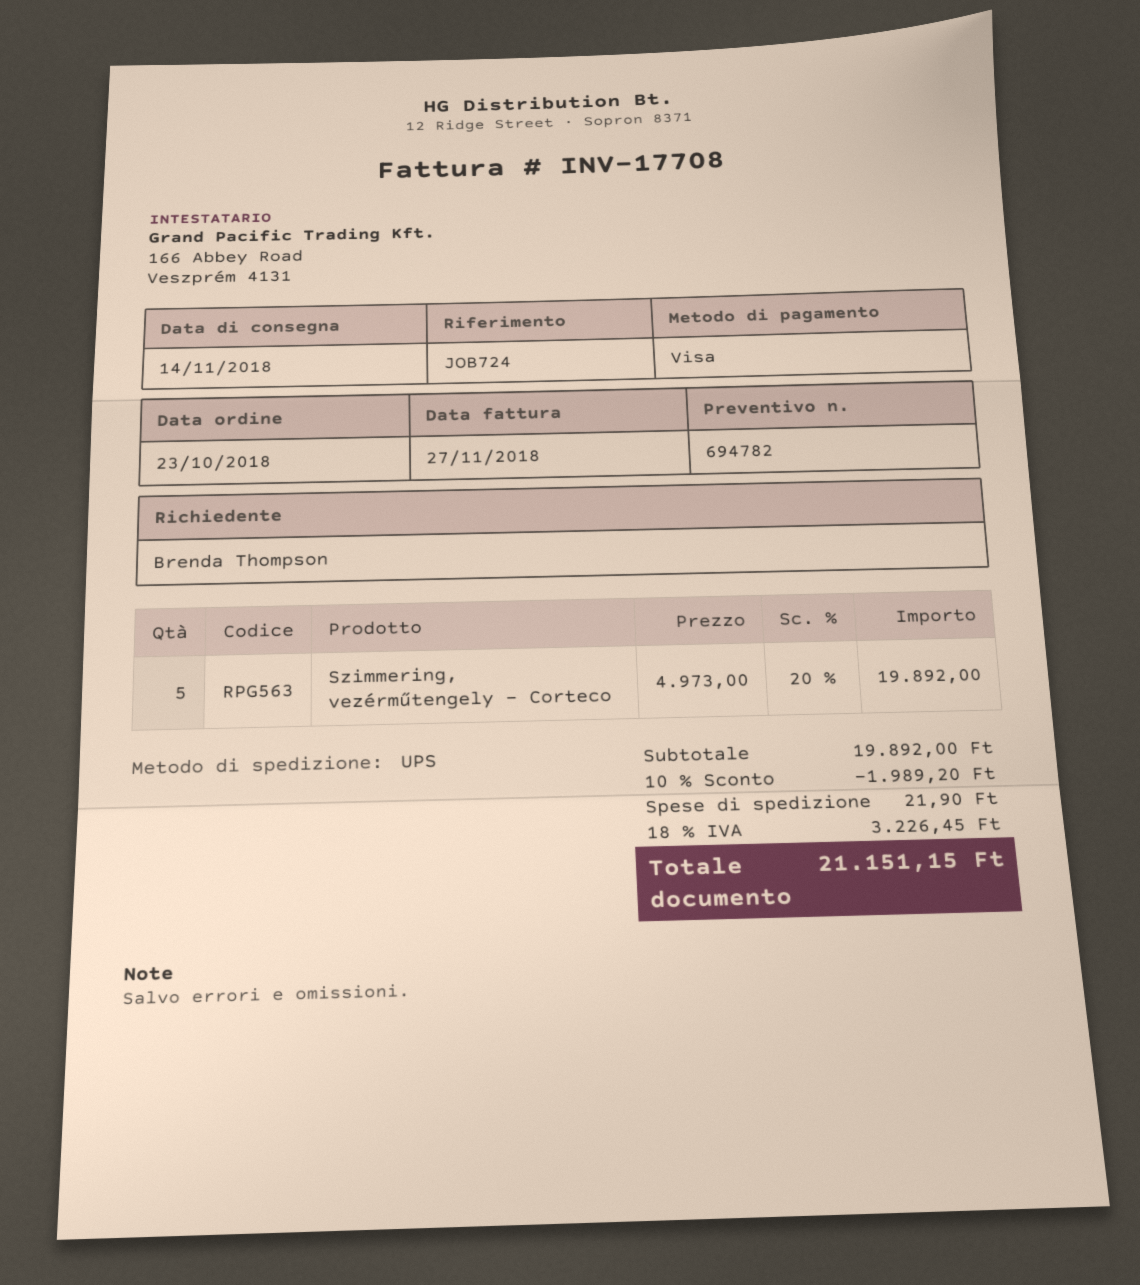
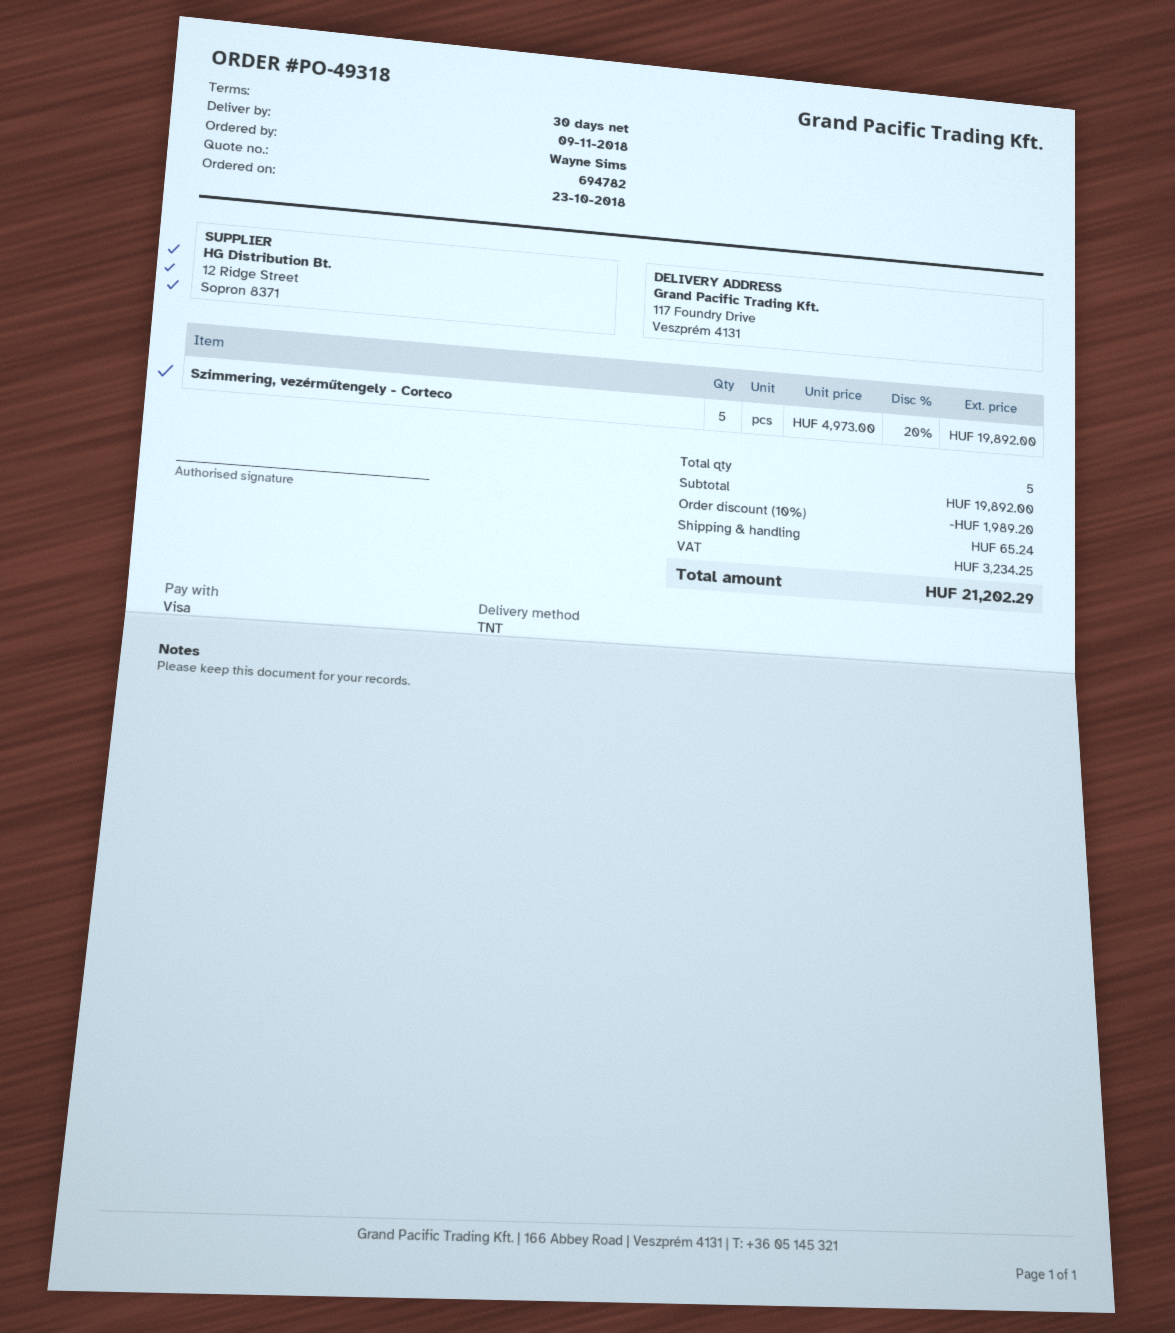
delivery date: 2018-11-14 -> 2018-11-09
ordered by: Brenda Thompson -> Wayne Sims
shipping method: UPS -> TNT
shipping: 21.90 -> 65.24
tax: 3226.45 -> 3234.25
total: 21151.15 -> 21202.29

